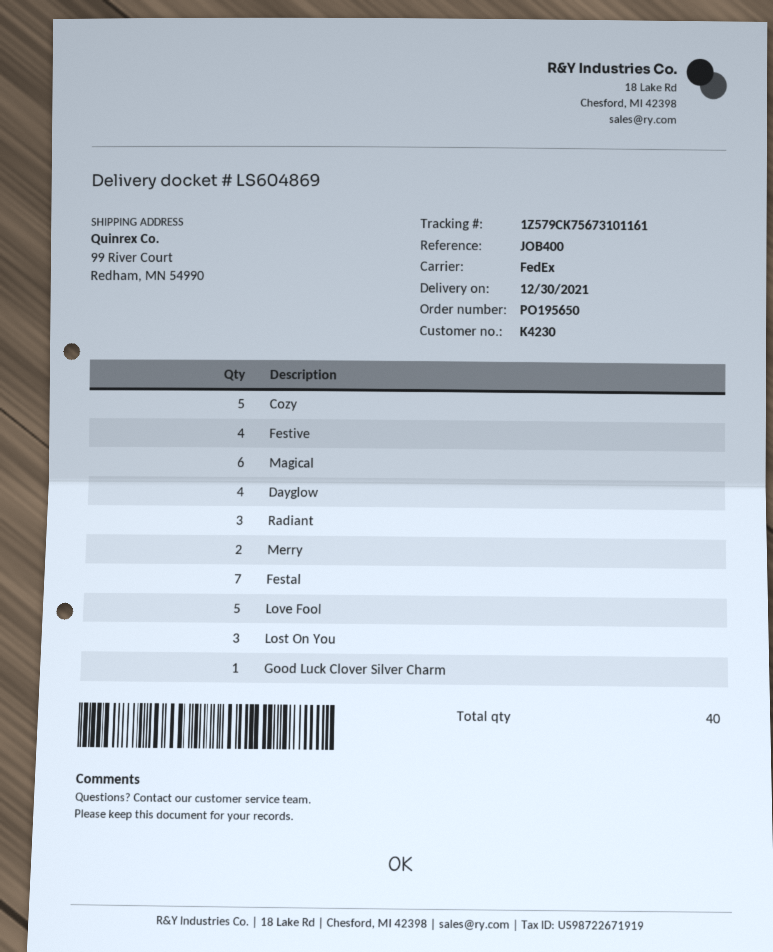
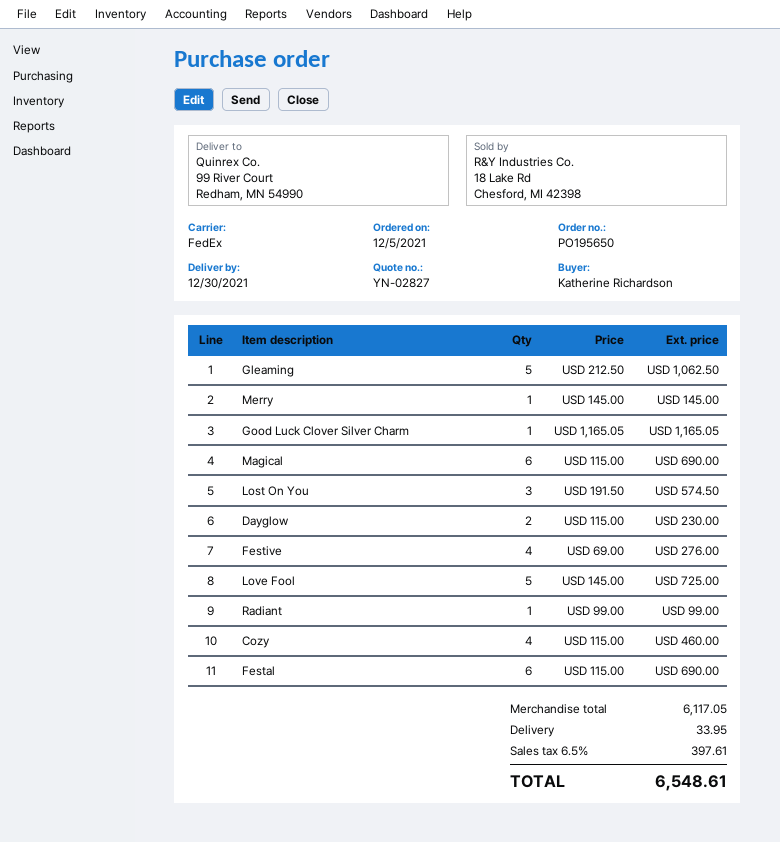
Cozy: 5 -> 4
Dayglow: 4 -> 2
Radiant: 3 -> 1
Merry: 2 -> 1
Festal: 7 -> 6
Gleaming: none -> 5

